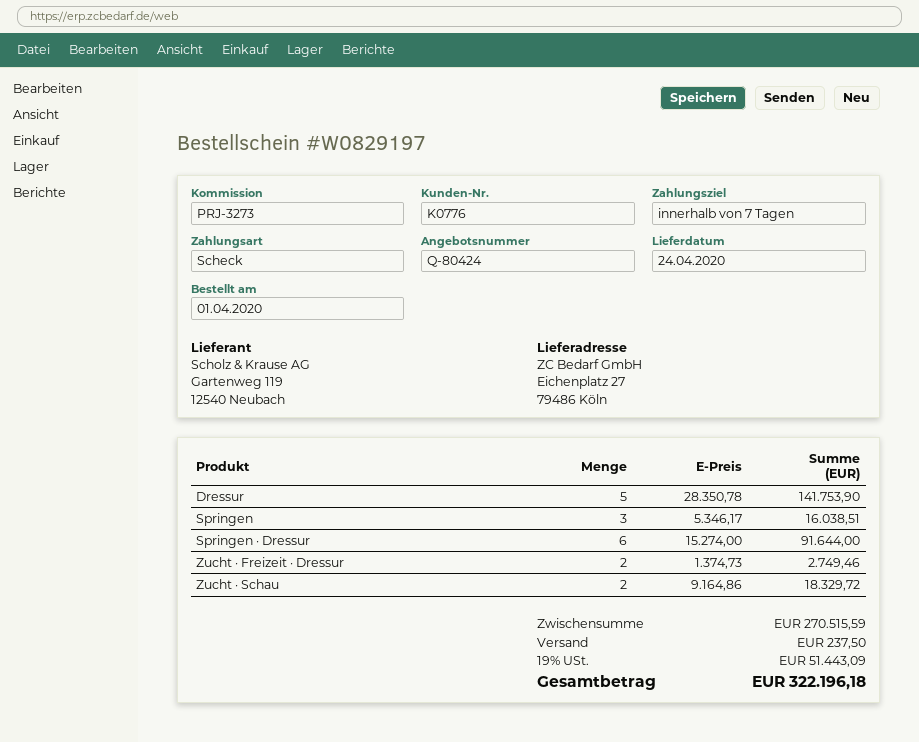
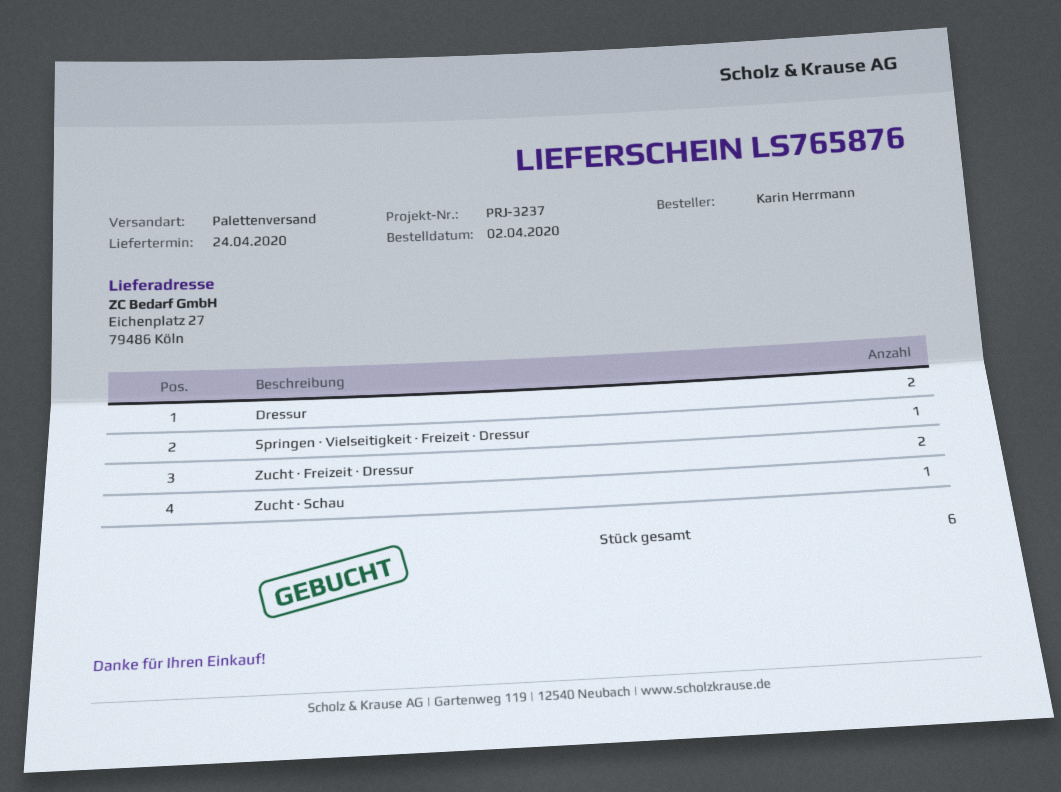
order date: 2020-04-01 -> 2020-04-02
reference: PRJ-3273 -> PRJ-3237
Dressur: 5 -> 2
Springen: 3 -> none
Springen · Dressur: 6 -> none
Zucht · Schau: 2 -> 1
Springen · Vielseitigkeit · Freizeit · Dressur: none -> 1

